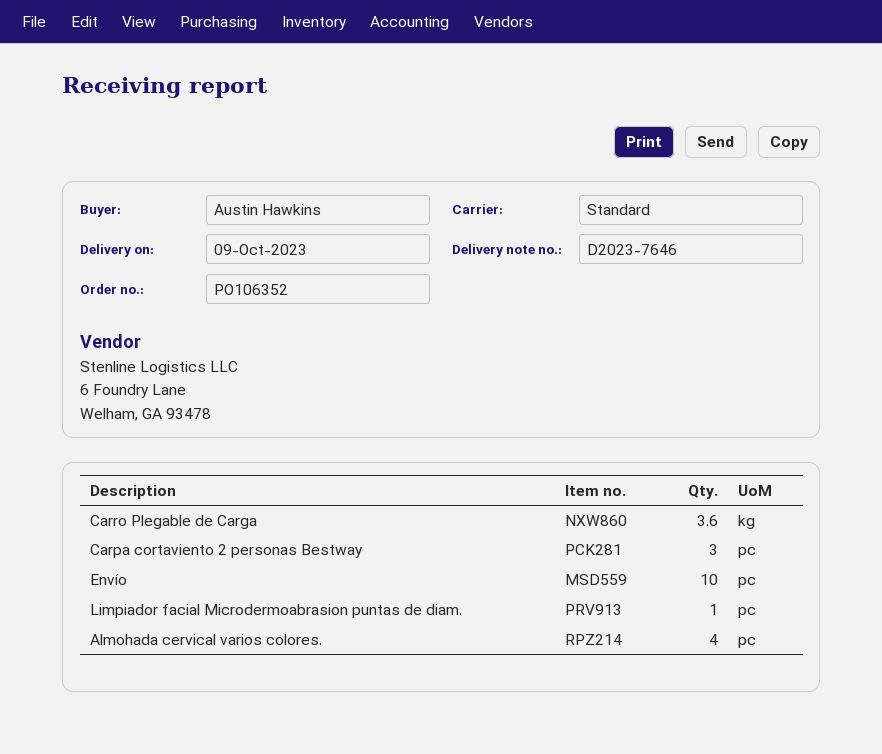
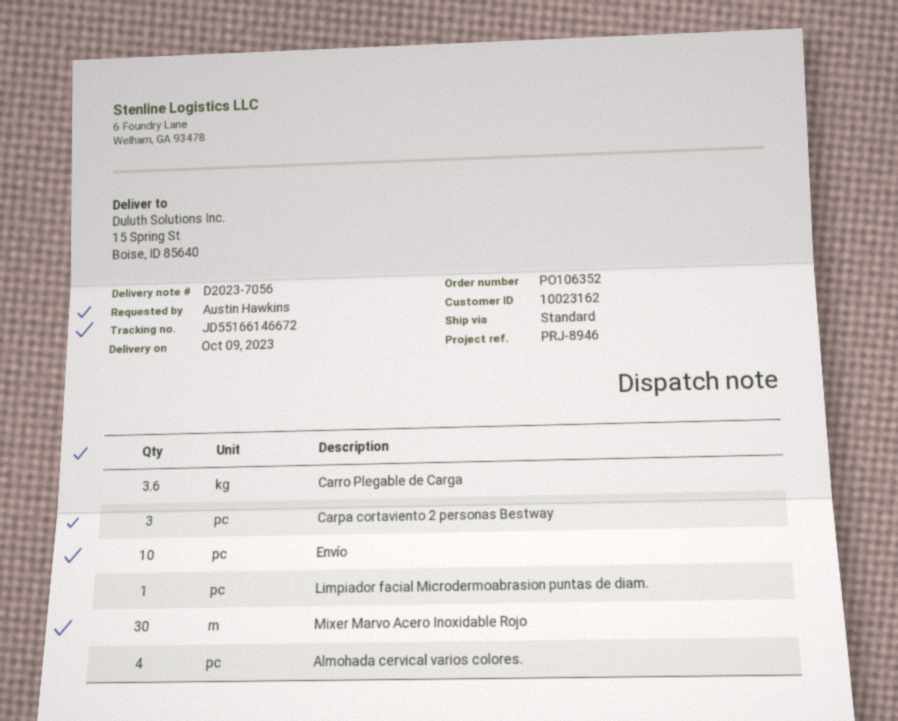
delivery note number: D2023-7646 -> D2023-7056
Mixer Marvo Acero Inoxidable Rojo: none -> 30

